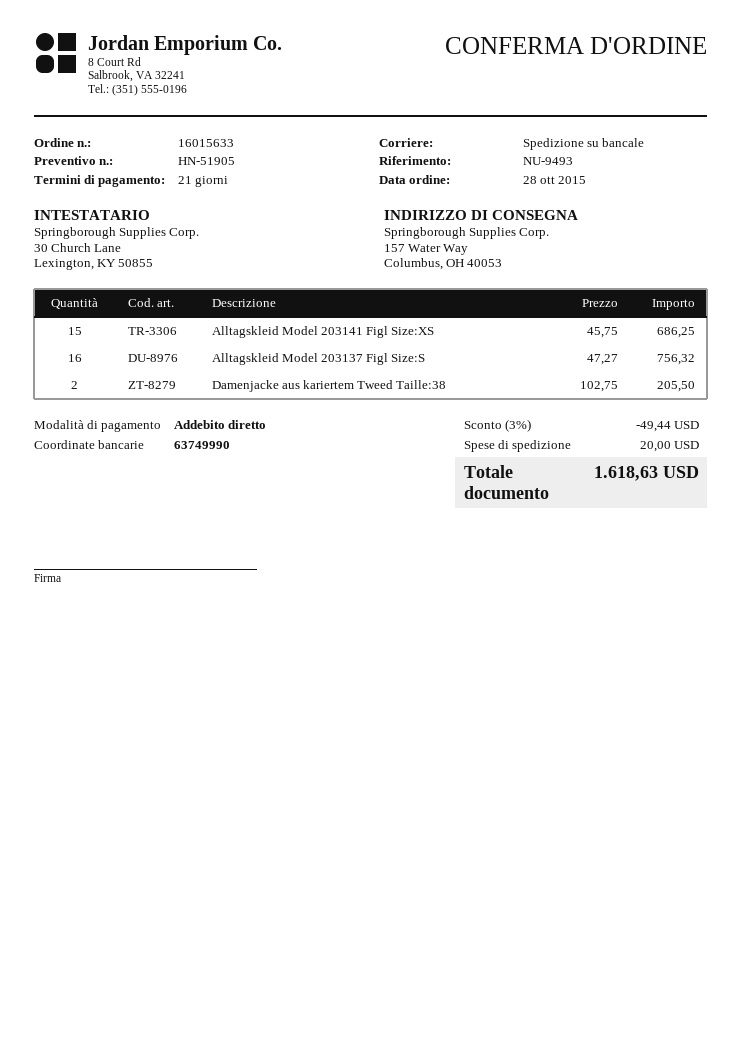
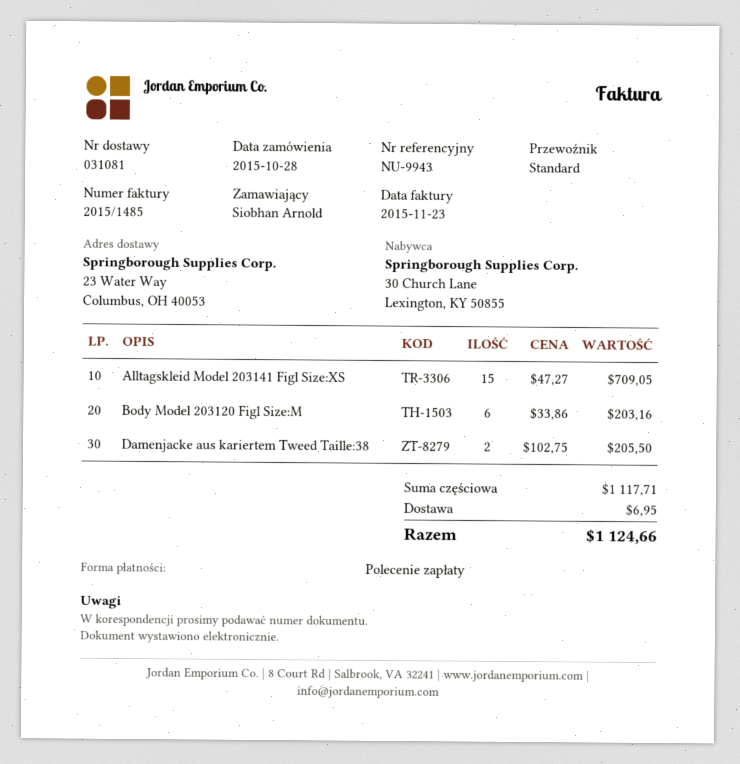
reference: NU-9493 -> NU-9943
shipping method: pallet freight -> standard
ship to: 157 Water Way, Columbus, OH 40053 -> 23 Water Way, Columbus, OH 40053
Alltagskleid Model 203141 Figl Size:XS: 15 x 45.75 = 686.25 -> 15 x 47.27 = 709.05
Alltagskleid Model 203137 Figl Size:S: 16 x 47.27 = 756.32 -> none
Body Model 203120 Figl Size:M: none -> 6 x 33.86 = 203.16
discount: 3% = 49.44 -> none
shipping: 20.00 -> 6.95
total: 1618.63 -> 1124.66

